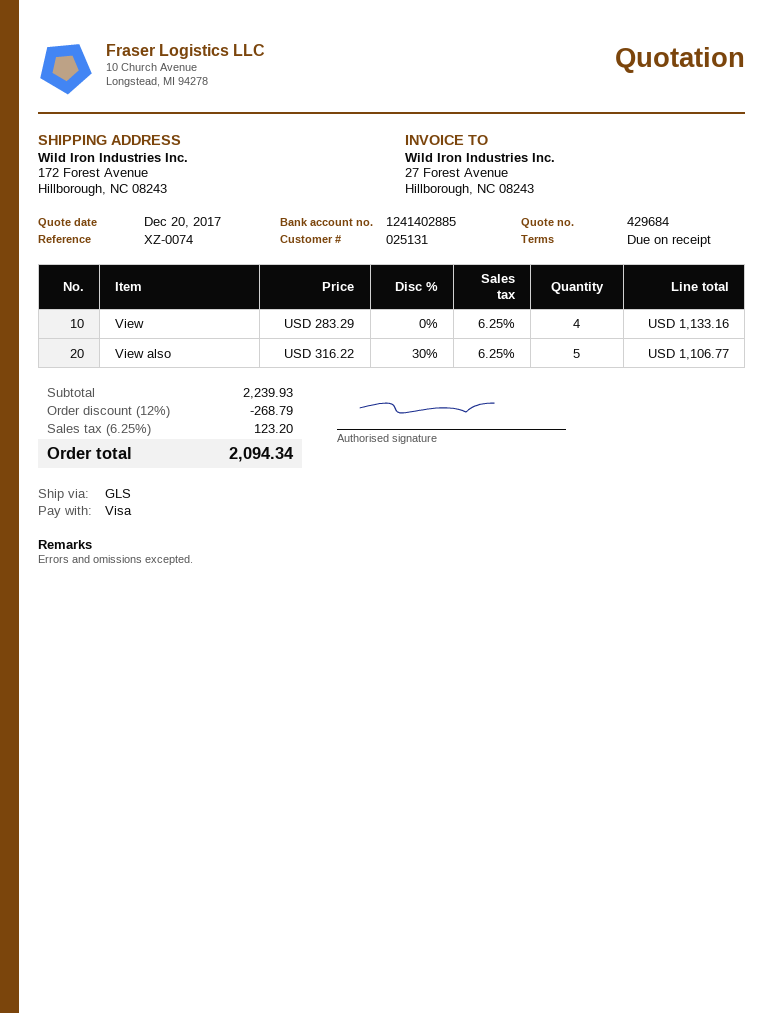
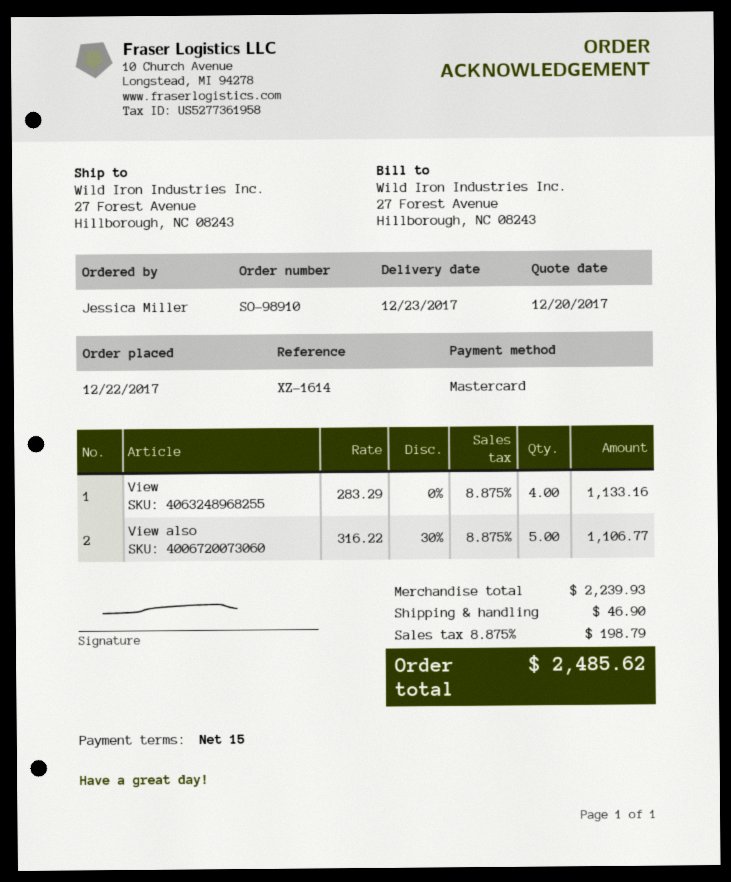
payment terms: on receipt -> 15 days
reference: XZ-0074 -> XZ-1614
payment method: Visa -> Mastercard
ship to: 172 Forest Avenue, Hillborough, NC 08243 -> 27 Forest Avenue, Hillborough, NC 08243
discount: 12% = 268.79 -> none
shipping: none -> 46.90
tax: 6.25% = 123.20 -> 8.875% = 198.79
total: 2094.34 -> 2485.62

